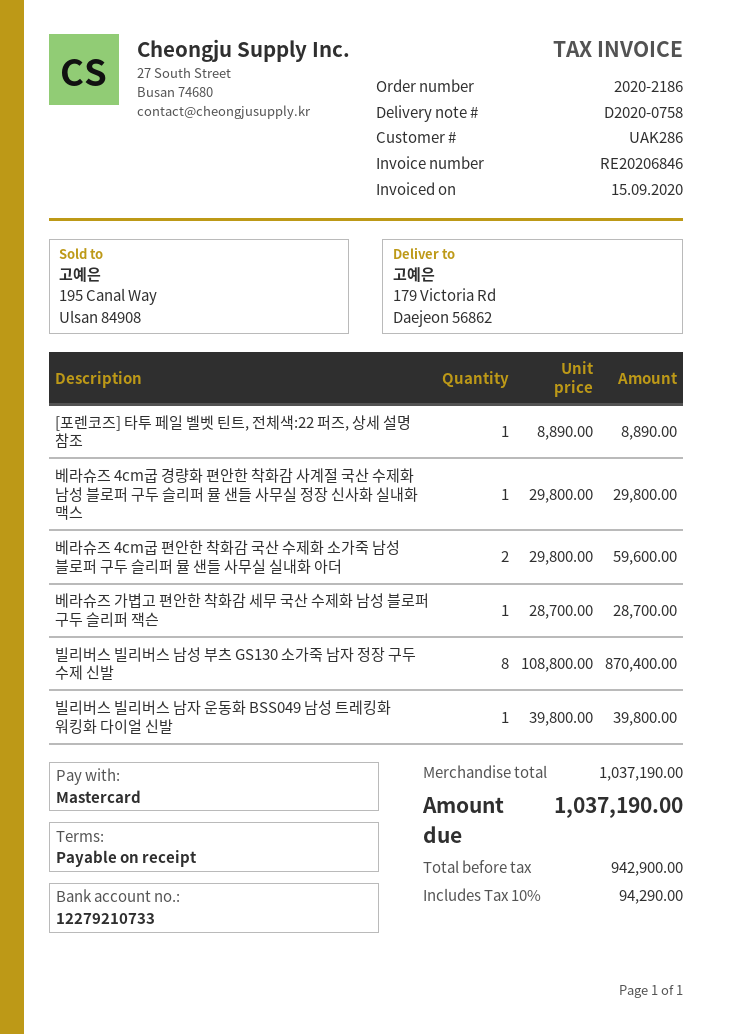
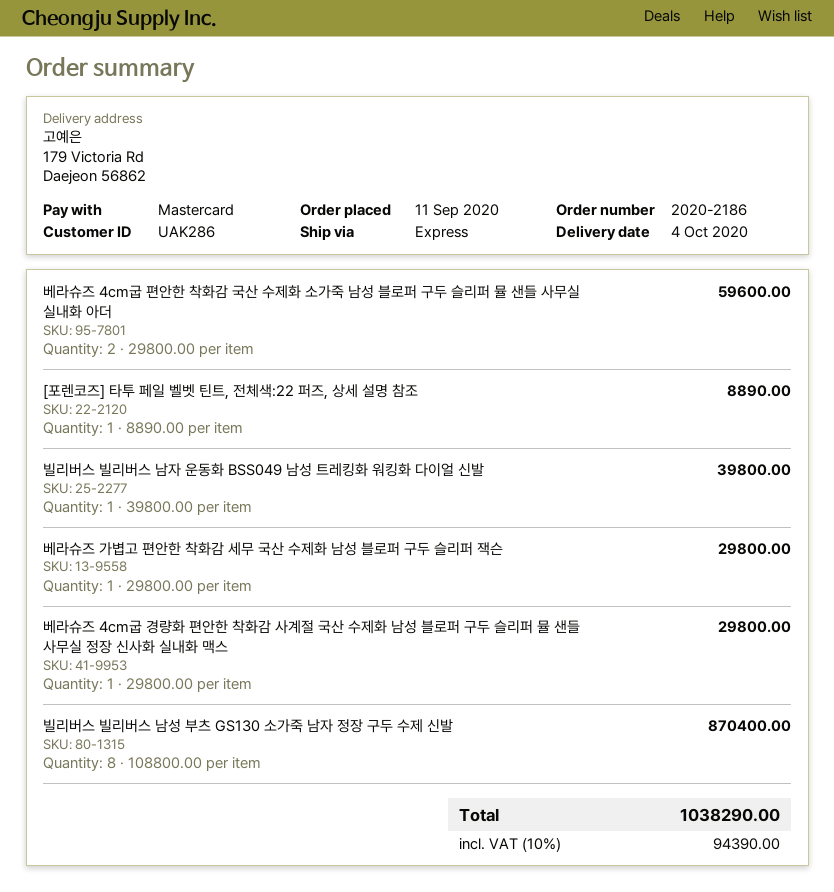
베라슈즈 가볍고 편안한 착화감 세무 국산 수제화 남성 블로퍼 구두 슬리퍼 잭슨: 1 x 28700.00 = 28700.00 -> 1 x 29800.00 = 29800.00
tax: 10% = 94290.00 -> 10% = 94390.00
total: 1037190.00 -> 1038290.00

